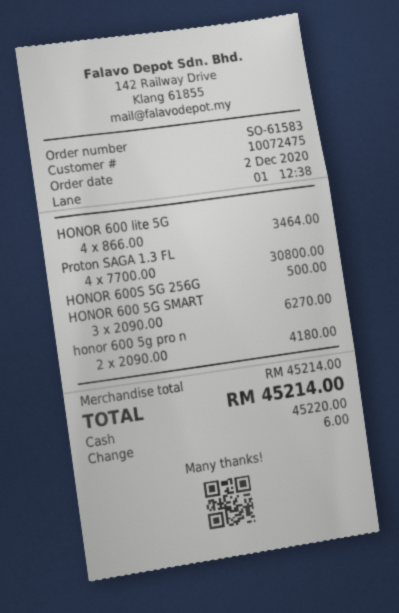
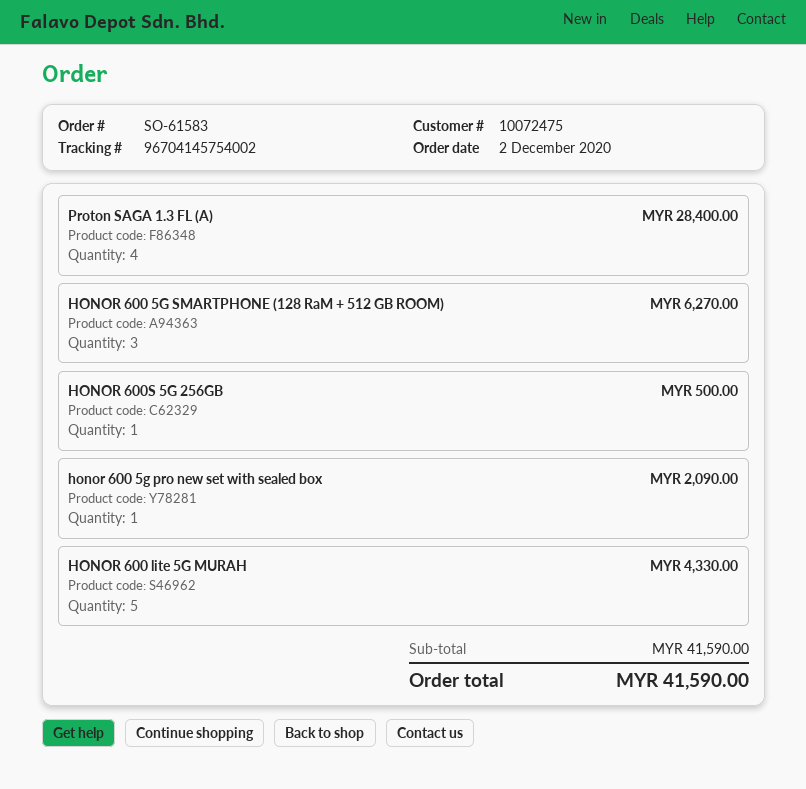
HONOR 600 lite 5G: 4 for 3464.00 -> 5 for 4330.00
Proton SAGA 1.3 FL: 4 for 30800.00 -> 4 for 28400.00
honor 600 5g pro n: 2 for 4180.00 -> 1 for 2090.00
subtotal: 45214.00 -> 41590.00
total: 45214.00 -> 41590.00

